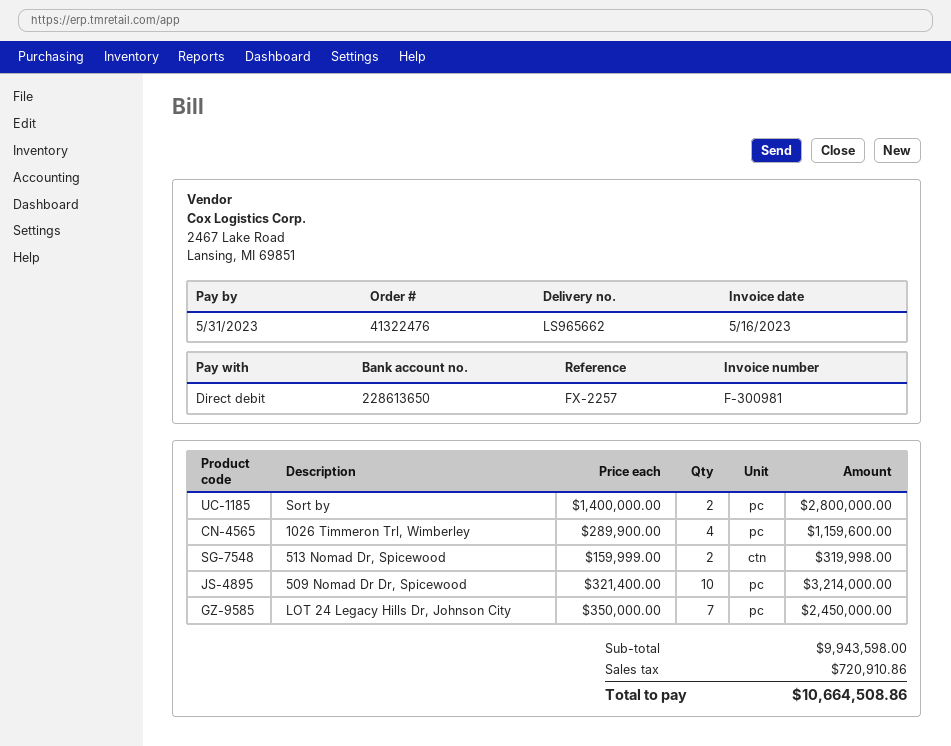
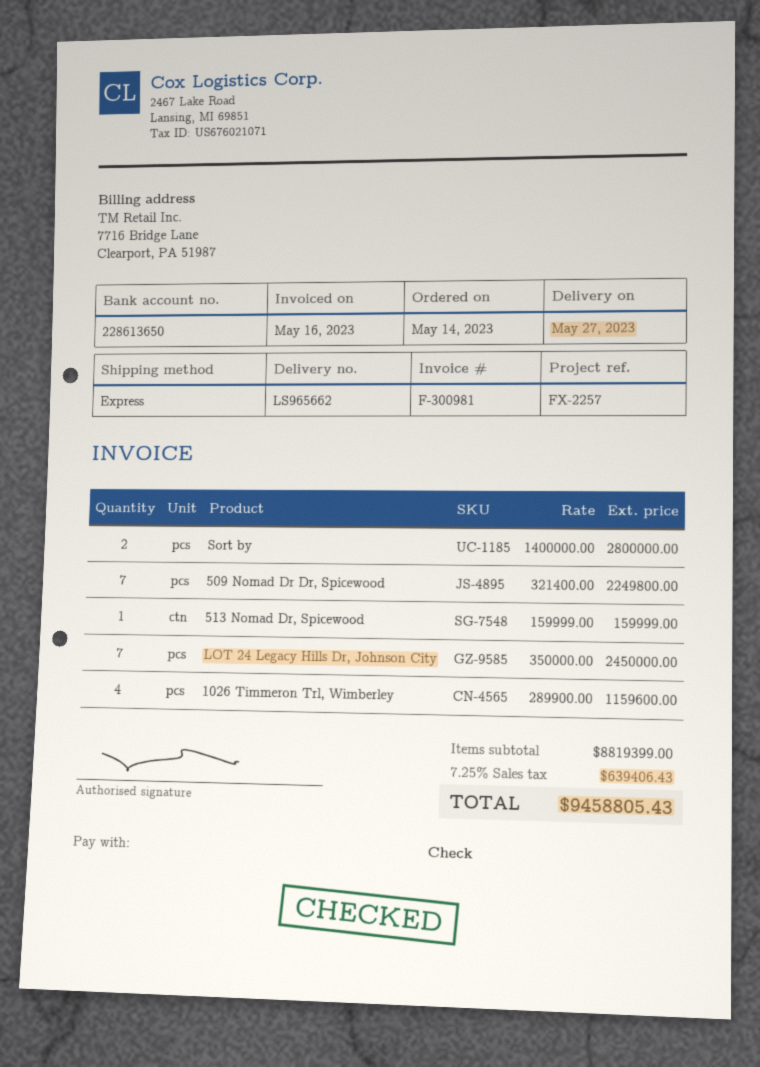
payment method: direct debit -> cheque
513 Nomad Dr, Spicewood: 2 x 159999.00 = 319998.00 -> 1 x 159999.00 = 159999.00
509 Nomad Dr Dr, Spicewood: 10 x 321400.00 = 3214000.00 -> 7 x 321400.00 = 2249800.00
subtotal: 9943598.00 -> 8819399.00
tax: 720910.86 -> 639406.43
total: 10664508.86 -> 9458805.43

